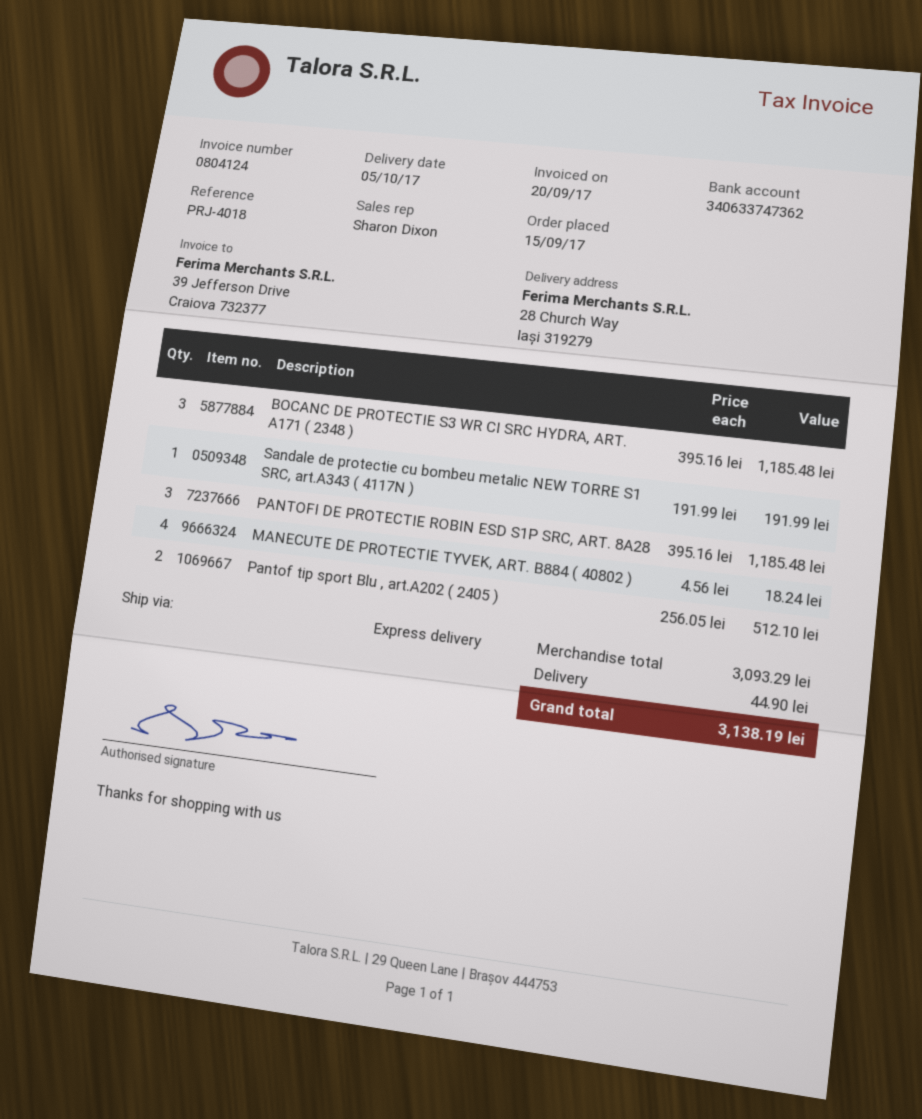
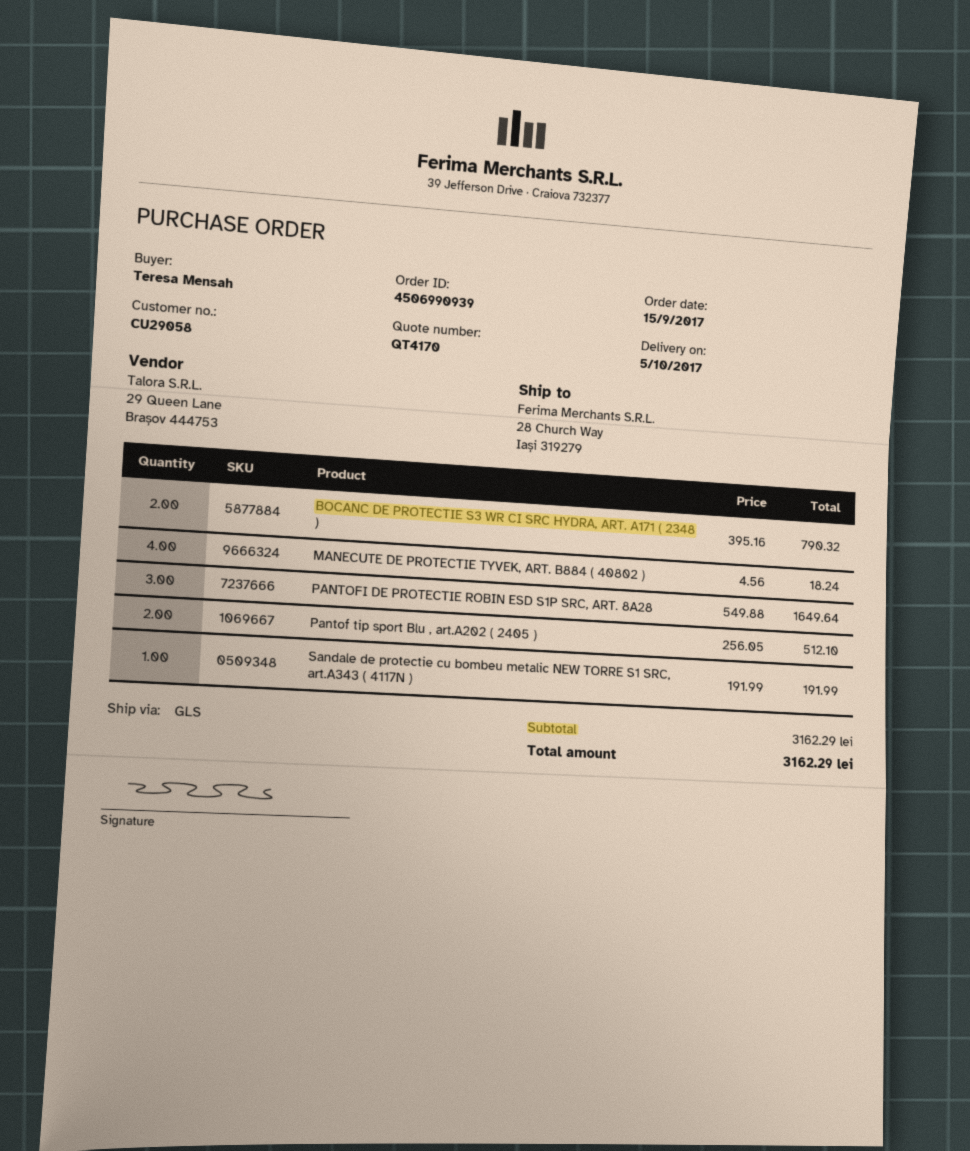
shipping method: express -> GLS
BOCANC DE PROTECTIE S3 WR CI SRC HYDRA, ART. A171 ( 2348 ): 3 x 395.16 = 1185.48 -> 2 x 395.16 = 790.32
PANTOFI DE PROTECTIE ROBIN ESD S1P SRC, ART. 8A28: 3 x 395.16 = 1185.48 -> 3 x 549.88 = 1649.64
subtotal: 3093.29 -> 3162.29
shipping: 44.90 -> none
total: 3138.19 -> 3162.29

